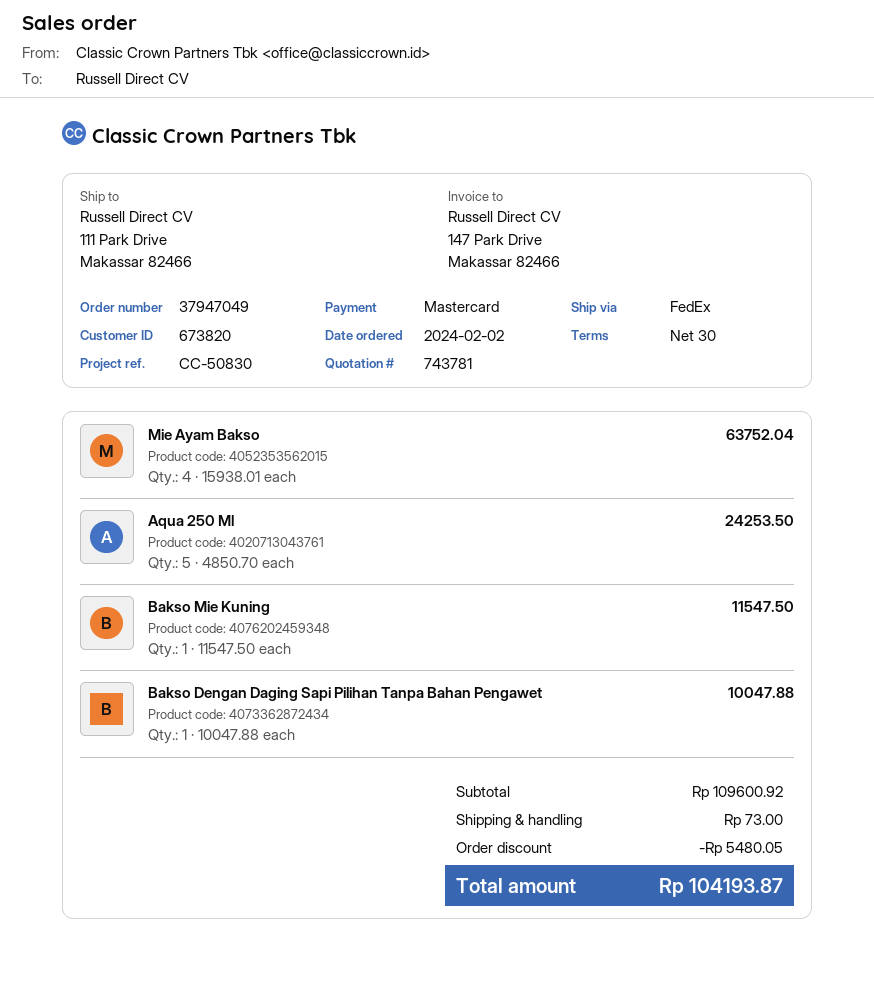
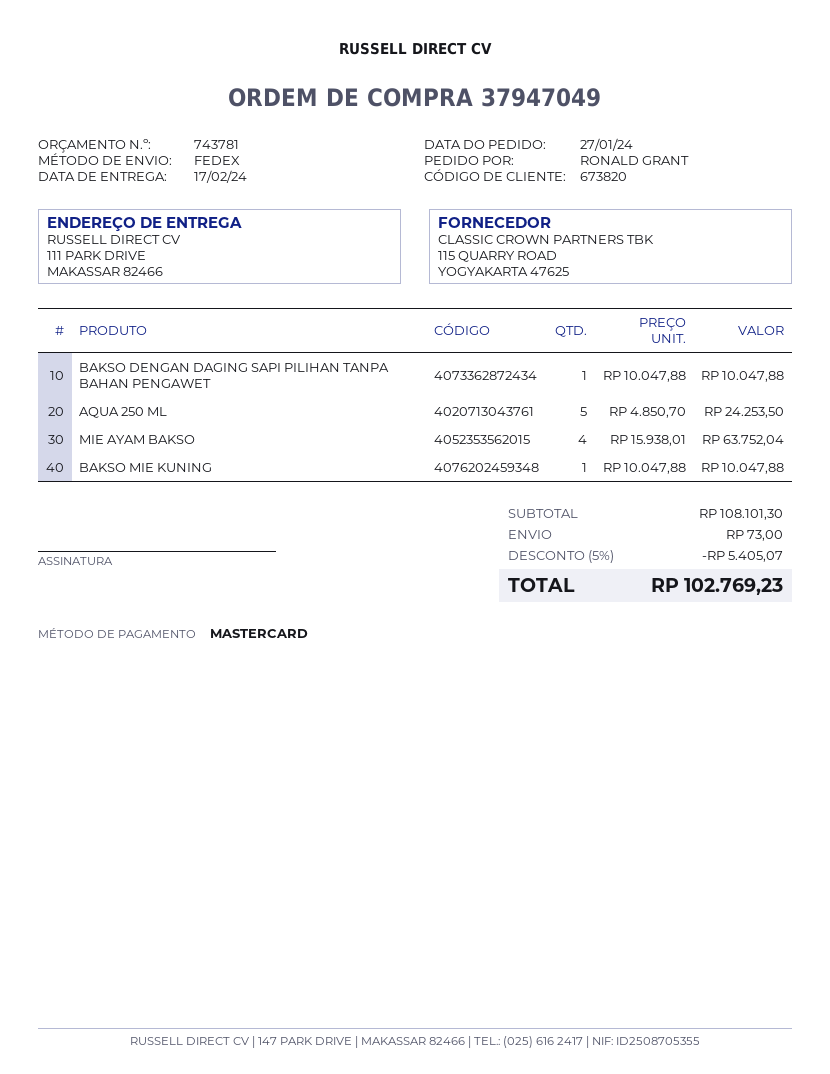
order date: 2024-02-02 -> 2024-01-27
Bakso Mie Kuning: 1 x 11547.50 = 11547.50 -> 1 x 10047.88 = 10047.88
subtotal: 109600.92 -> 108101.30
discount: 5480.05 -> 5405.07
total: 104193.87 -> 102769.23

